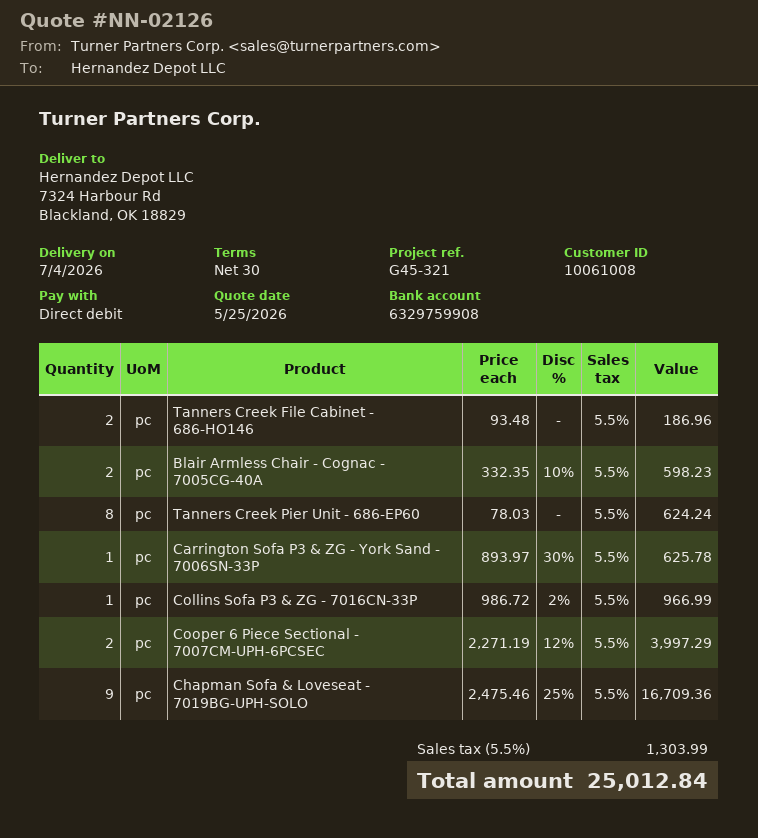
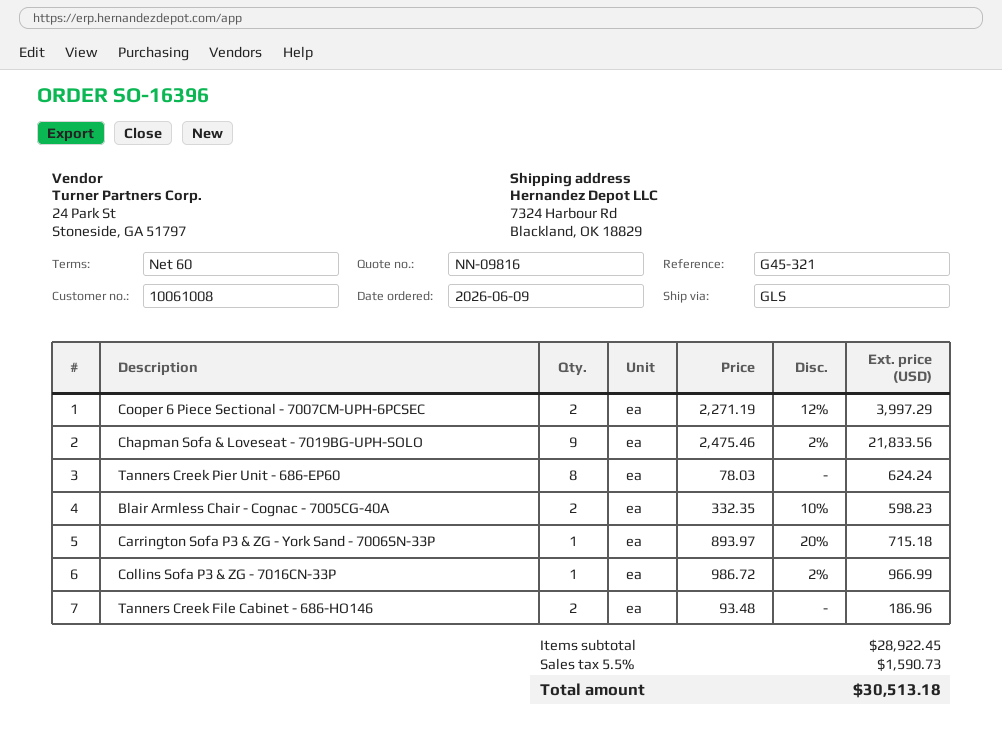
quote number: NN-02126 -> NN-09816
payment terms: 30 days -> 60 days
Carrington Sofa P3 & ZG - York Sand - 7006SN-33P: 1 x 893.97 - 30% = 625.78 -> 1 x 893.97 - 20% = 715.18
Chapman Sofa & Loveseat - 7019BG-UPH-SOLO: 9 x 2475.46 - 25% = 16709.36 -> 9 x 2475.46 - 2% = 21833.56
tax: 5.5% = 1303.99 -> 5.5% = 1590.73
total: 25012.84 -> 30513.18

